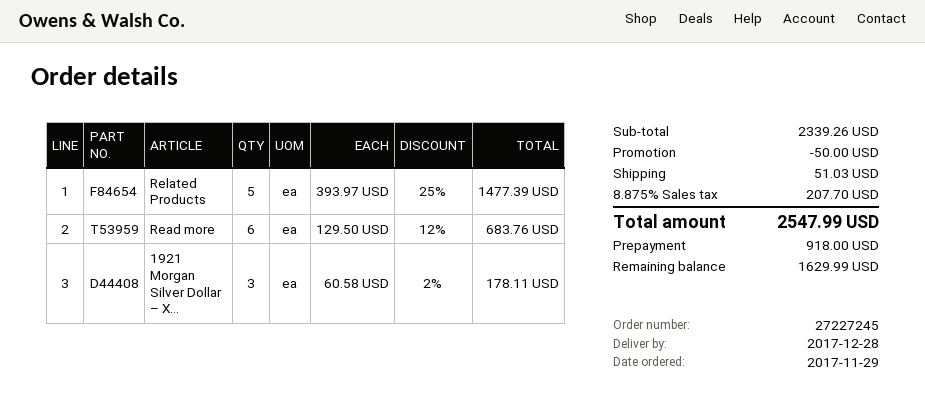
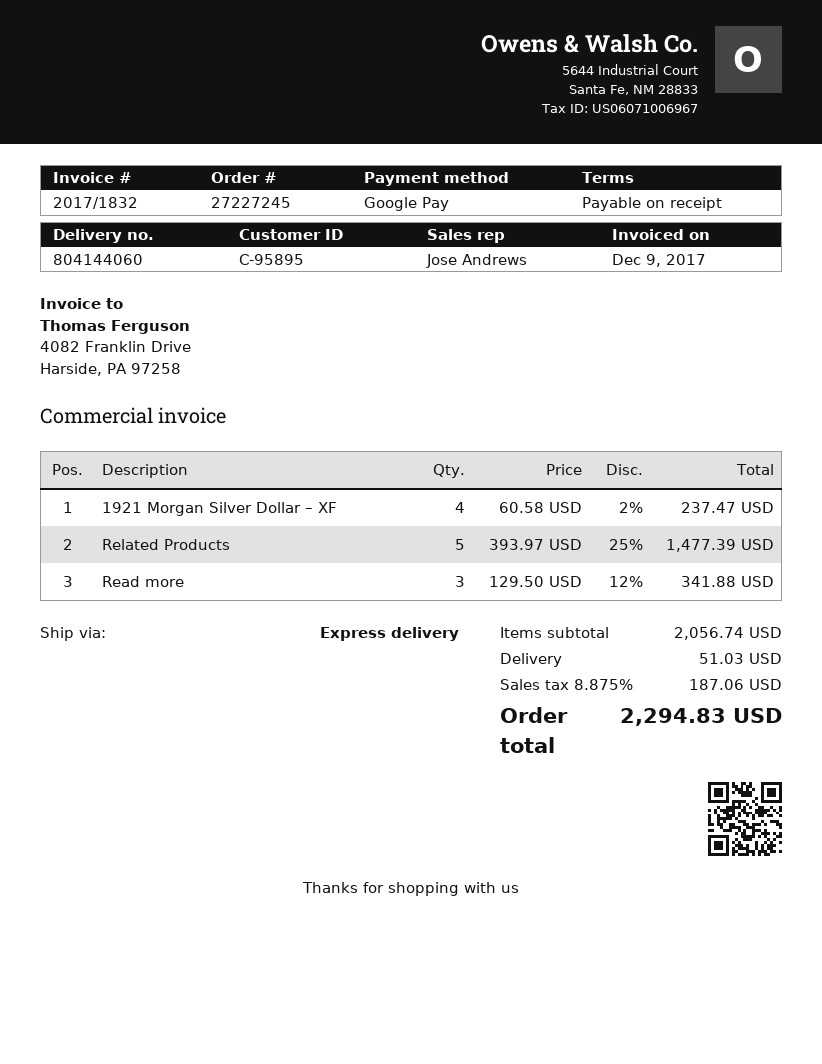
Read more: 6 x 129.50 - 12% = 683.76 -> 3 x 129.50 - 12% = 341.88
1921 Morgan Silver Dollar – X...: 3 x 60.58 - 2% = 178.11 -> 4 x 60.58 - 2% = 237.47
subtotal: 2339.26 -> 2056.74
discount: 50.00 -> none
tax: 8.875% = 207.70 -> 8.875% = 187.06
total: 2547.99 -> 2294.83

